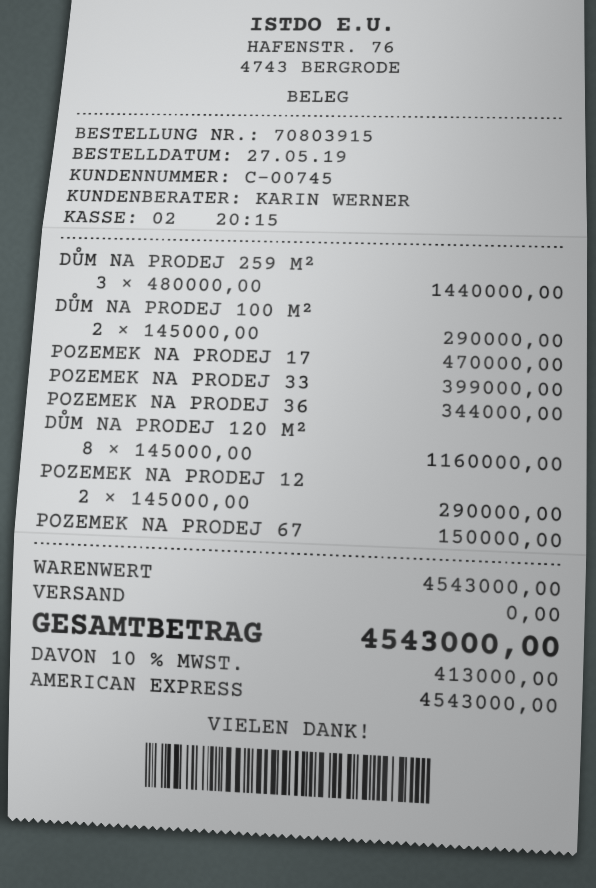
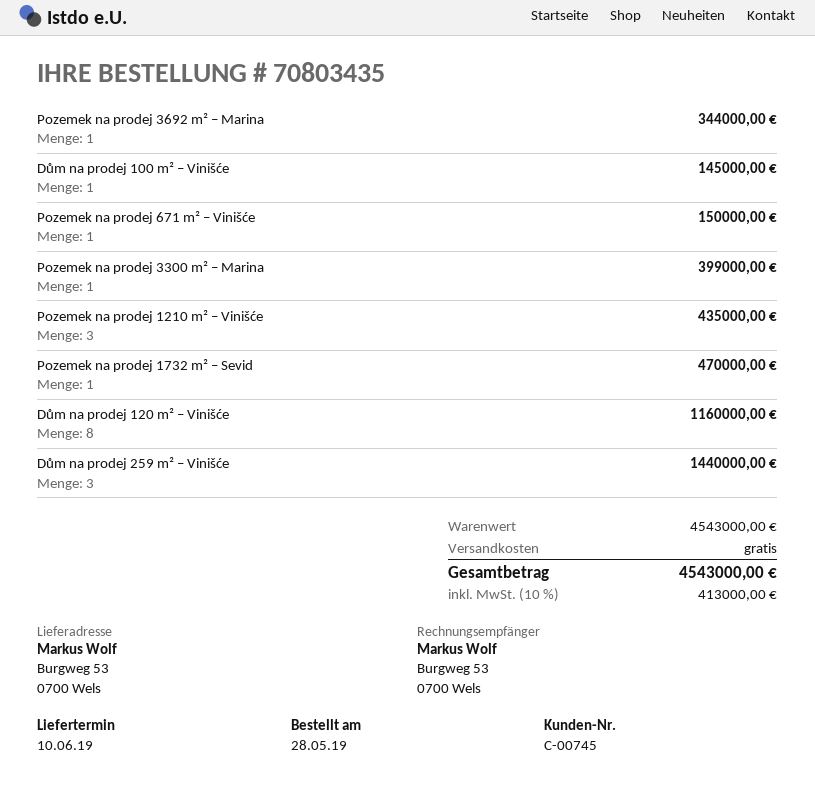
order number: 70803915 -> 70803435
order date: 2019-05-27 -> 2019-05-28
DŮM NA PRODEJ 100 M²: 2 for 290000.00 -> 1 for 145000.00
POZEMEK NA PRODEJ 12: 2 for 290000.00 -> 3 for 435000.00

